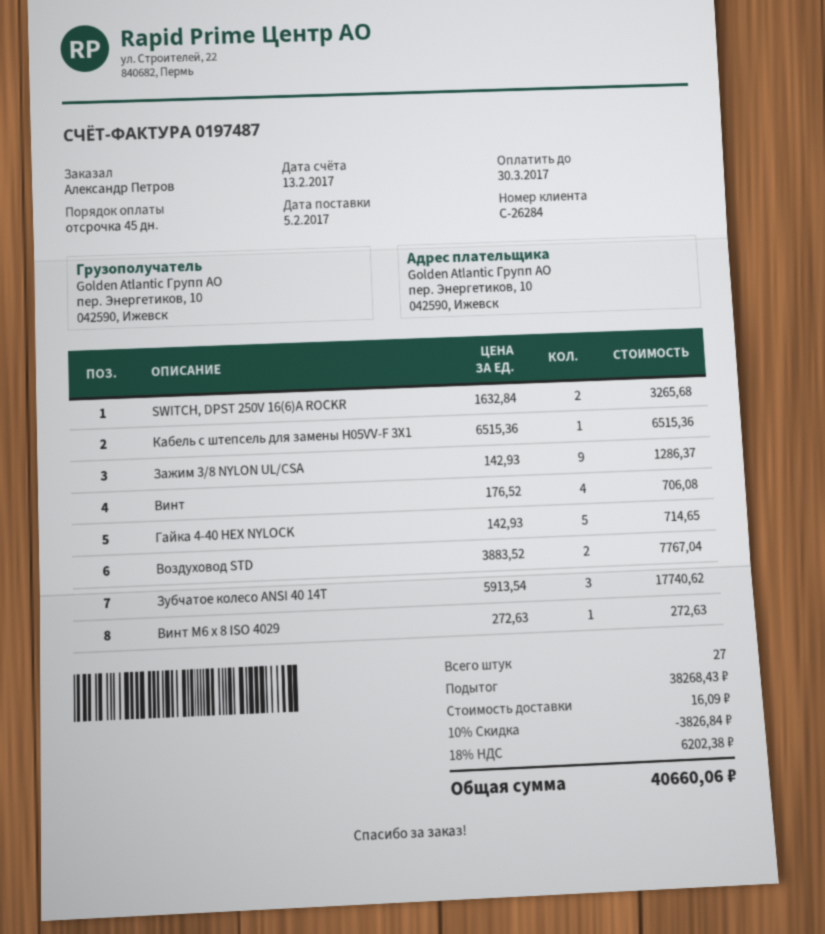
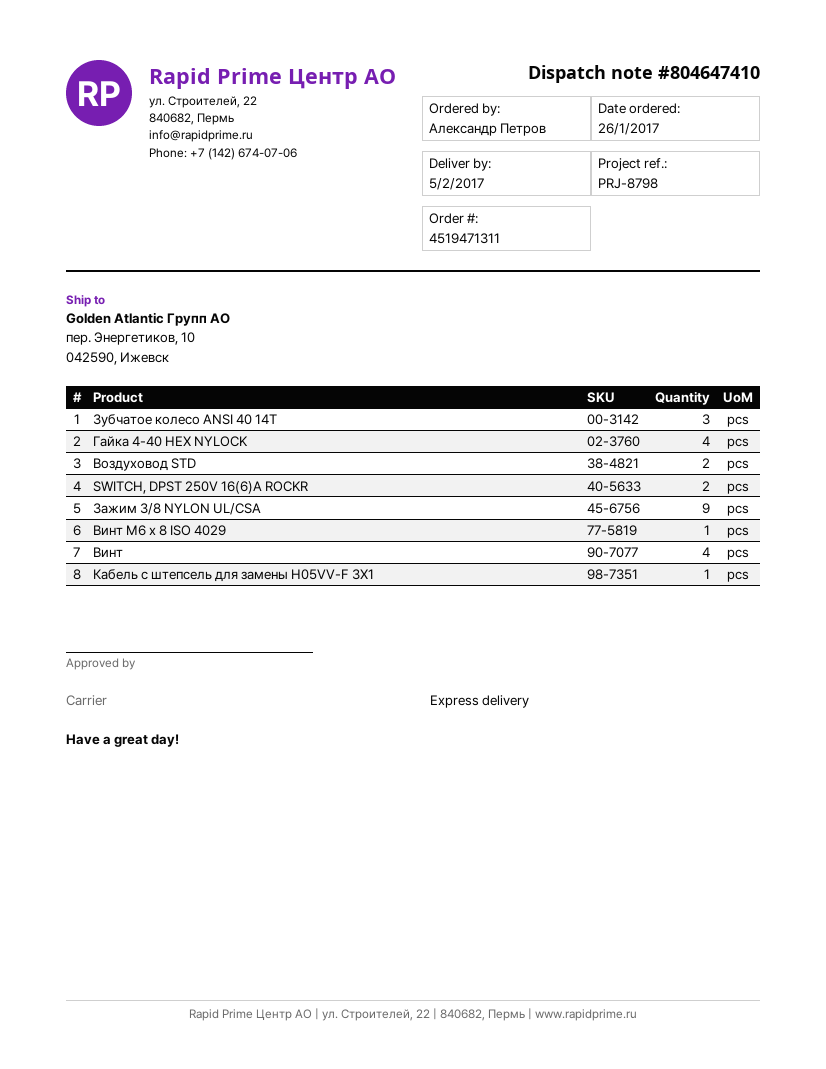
Гайка 4-40 HEX NYLOCK: 5 -> 4

